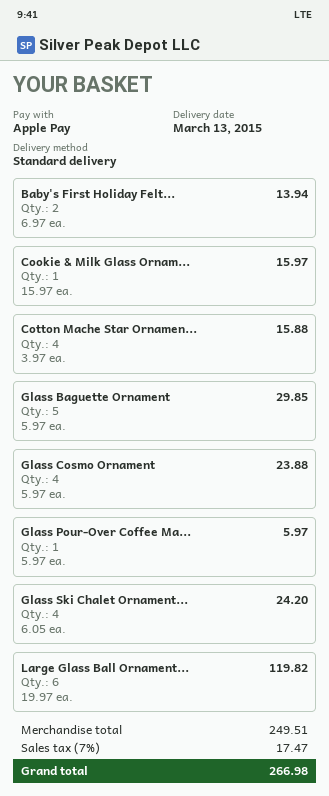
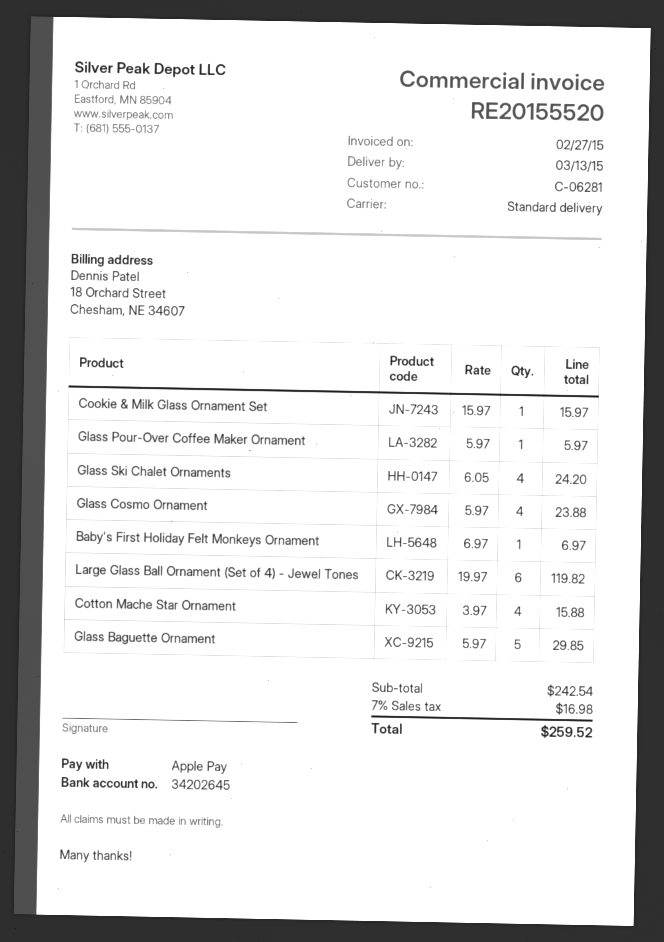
Baby's First Holiday Felt...: 2 x 6.97 = 13.94 -> 1 x 6.97 = 6.97
subtotal: 249.51 -> 242.54
tax: 7% = 17.47 -> 7% = 16.98
total: 266.98 -> 259.52

